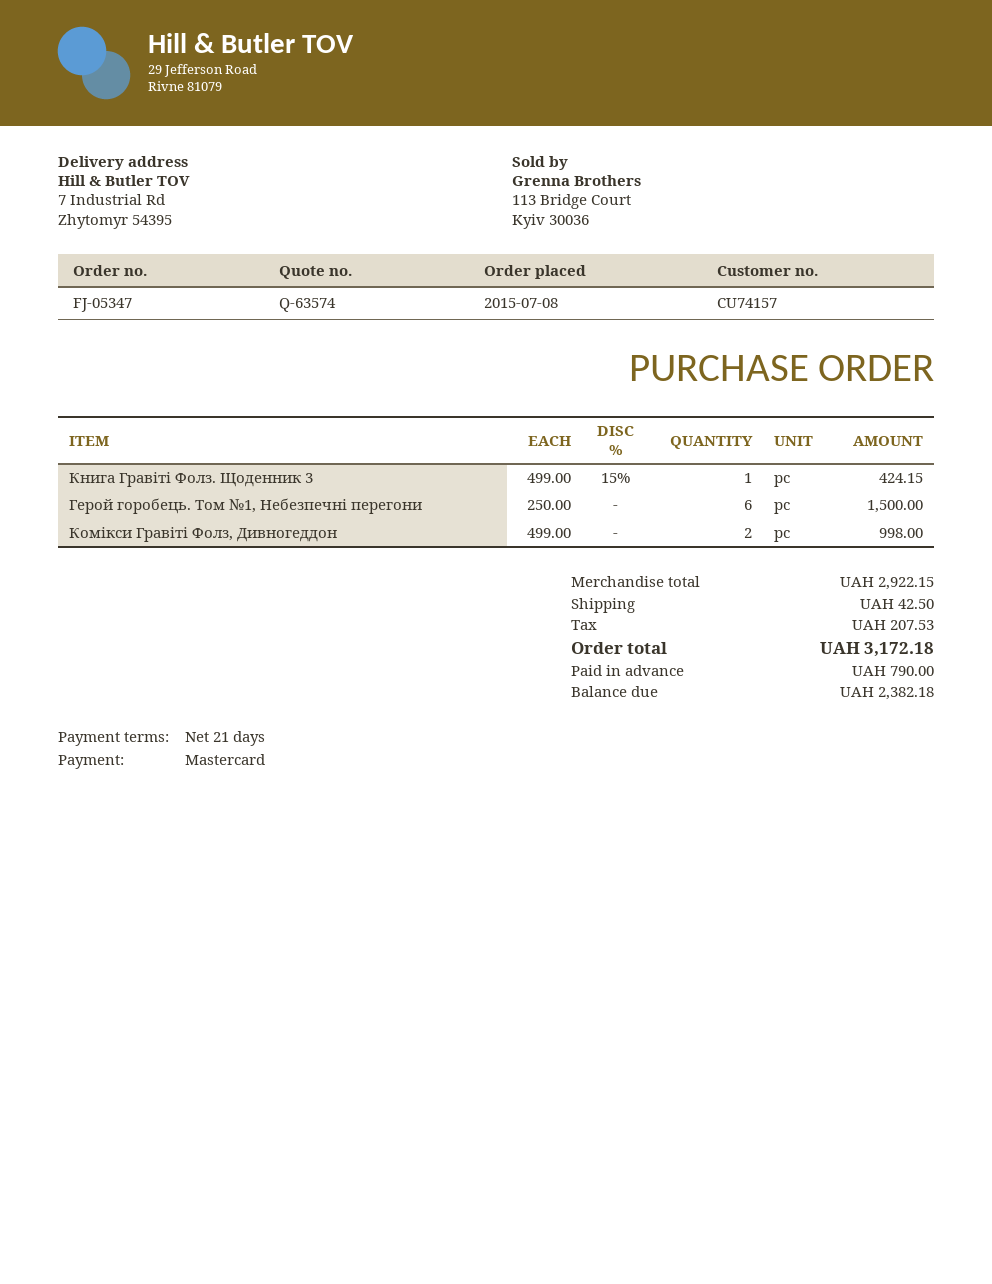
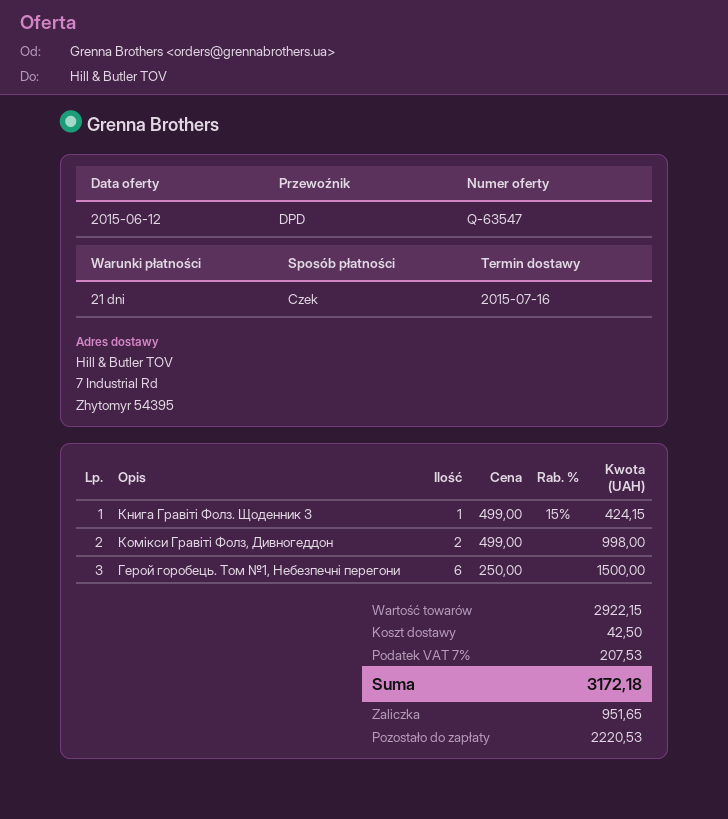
quote number: Q-63574 -> Q-63547
payment method: Mastercard -> cheque
deposit: 790.00 -> 951.65
balance: 2382.18 -> 2220.53

